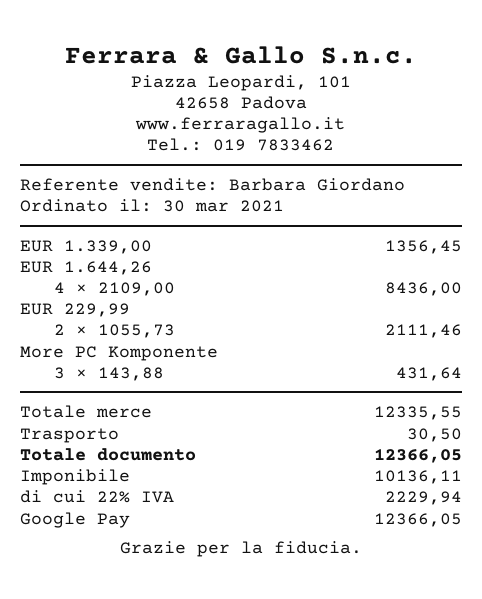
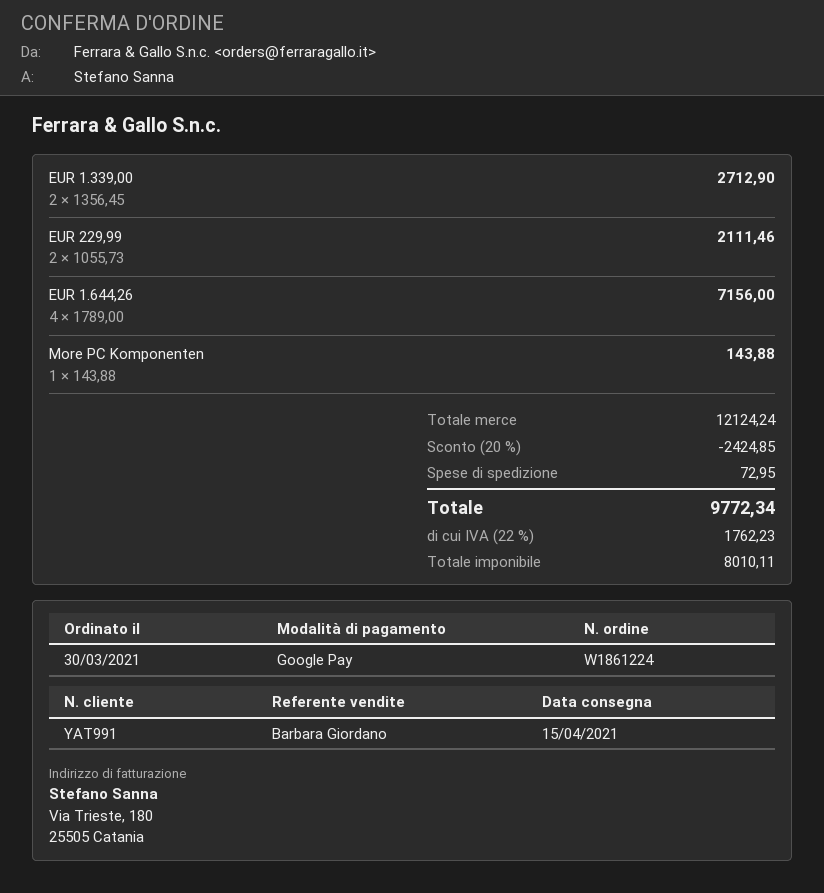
EUR 1.339,00: 1 x 1356.45 = 1356.45 -> 2 x 1356.45 = 2712.90
EUR 1.644,26: 4 x 2109.00 = 8436.00 -> 4 x 1789.00 = 7156.00
More PC Komponente: 3 x 143.88 = 431.64 -> 1 x 143.88 = 143.88
subtotal: 12335.55 -> 12124.24
discount: none -> 20% = 2424.85
shipping: 30.50 -> 72.95
net: 10136.11 -> 8010.11
tax: 22% = 2229.94 -> 22% = 1762.23
total: 12366.05 -> 9772.34

